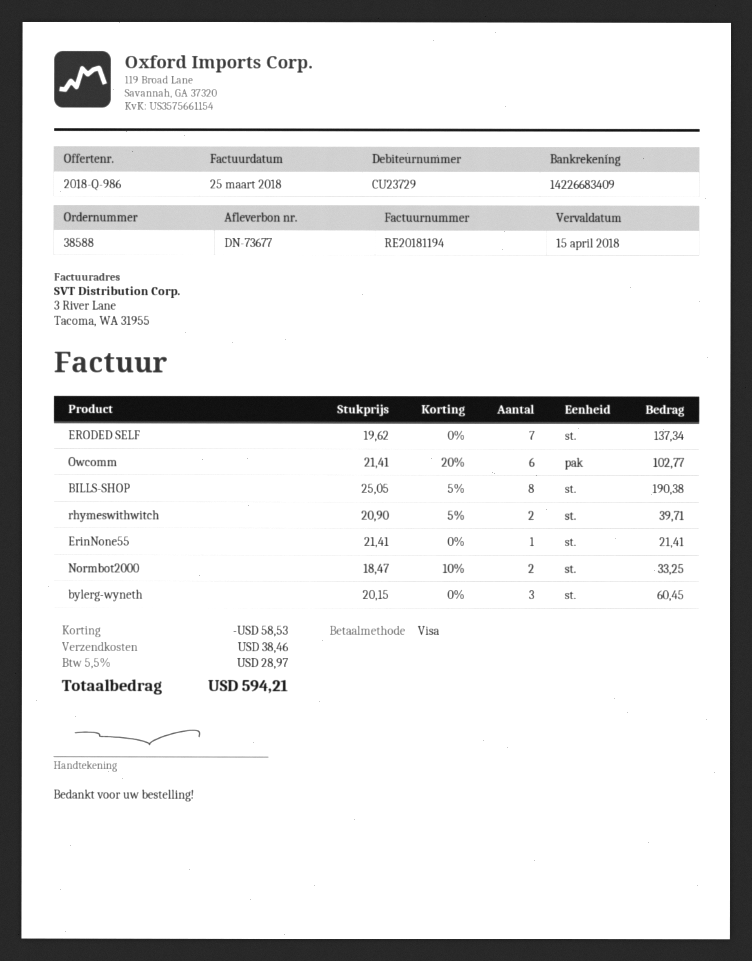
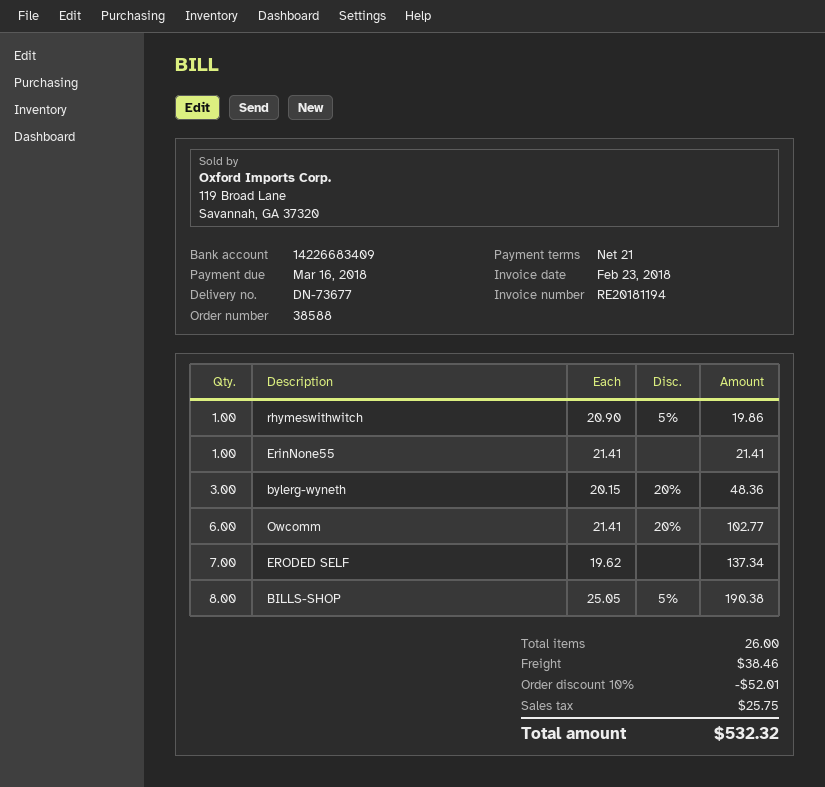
invoice date: 2018-03-25 -> 2018-02-23
due date: 2018-04-15 -> 2018-03-16
rhymeswithwitch: 2 x 20.90 - 5% = 39.71 -> 1 x 20.90 - 5% = 19.86
Normbot2000: 2 x 18.47 - 10% = 33.25 -> none
bylerg-wyneth: 3 x 20.15 = 60.45 -> 3 x 20.15 - 20% = 48.36
discount: 58.53 -> 52.01
tax: 28.97 -> 25.75
total: 594.21 -> 532.32

